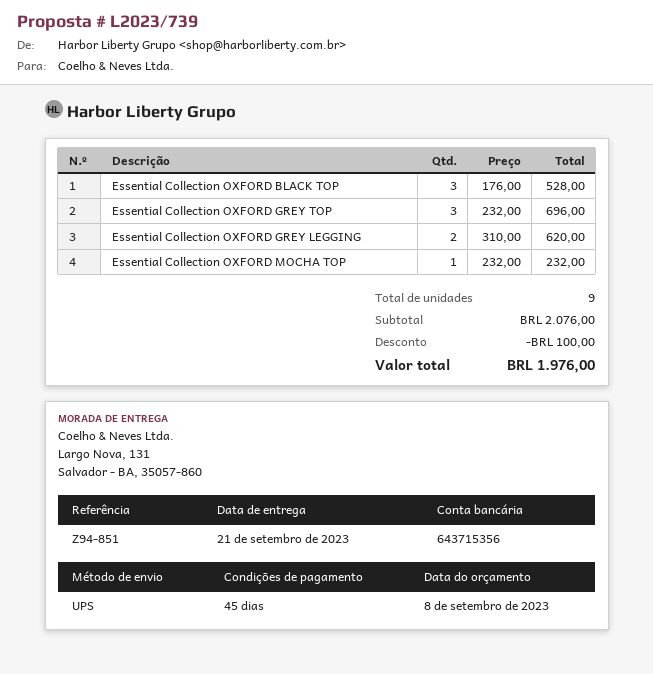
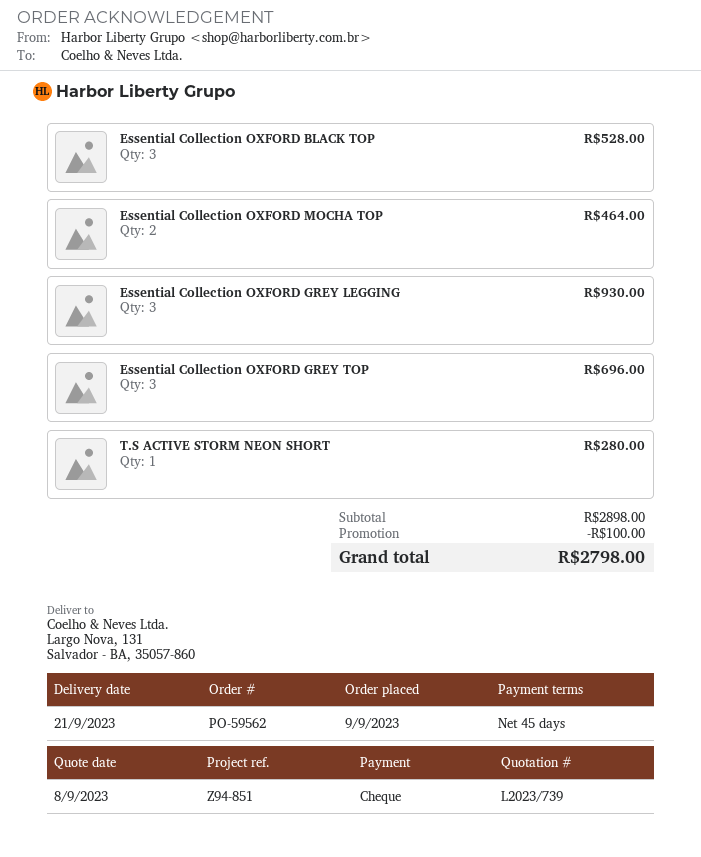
Essential Collection OXFORD GREY LEGGING: 2 for 620.00 -> 3 for 930.00
Essential Collection OXFORD MOCHA TOP: 1 for 232.00 -> 2 for 464.00
T.S ACTIVE STORM NEON SHORT: none -> 1 for 280.00
subtotal: 2076.00 -> 2898.00
total: 1976.00 -> 2798.00

